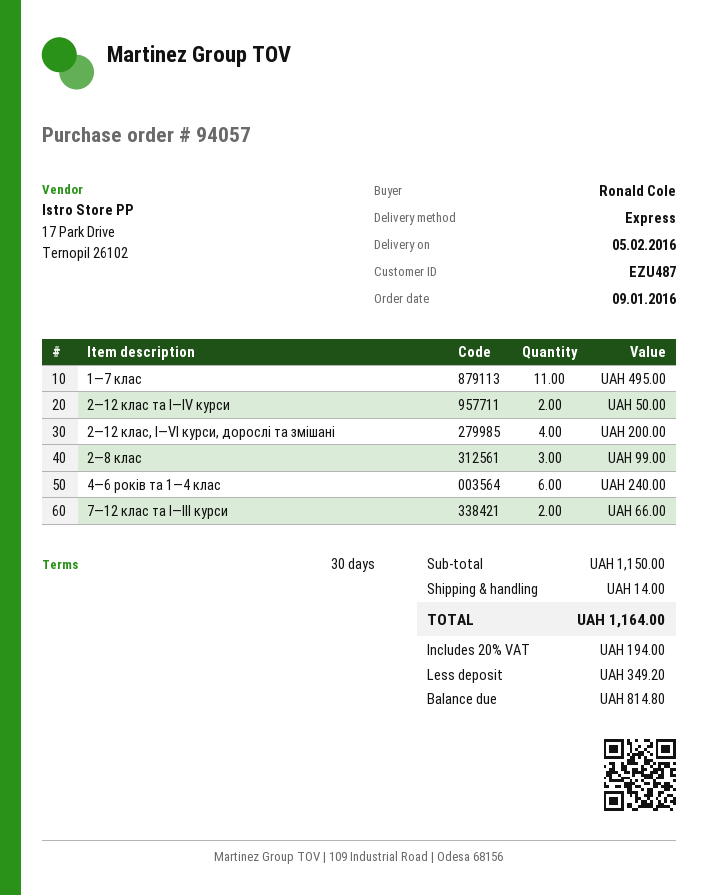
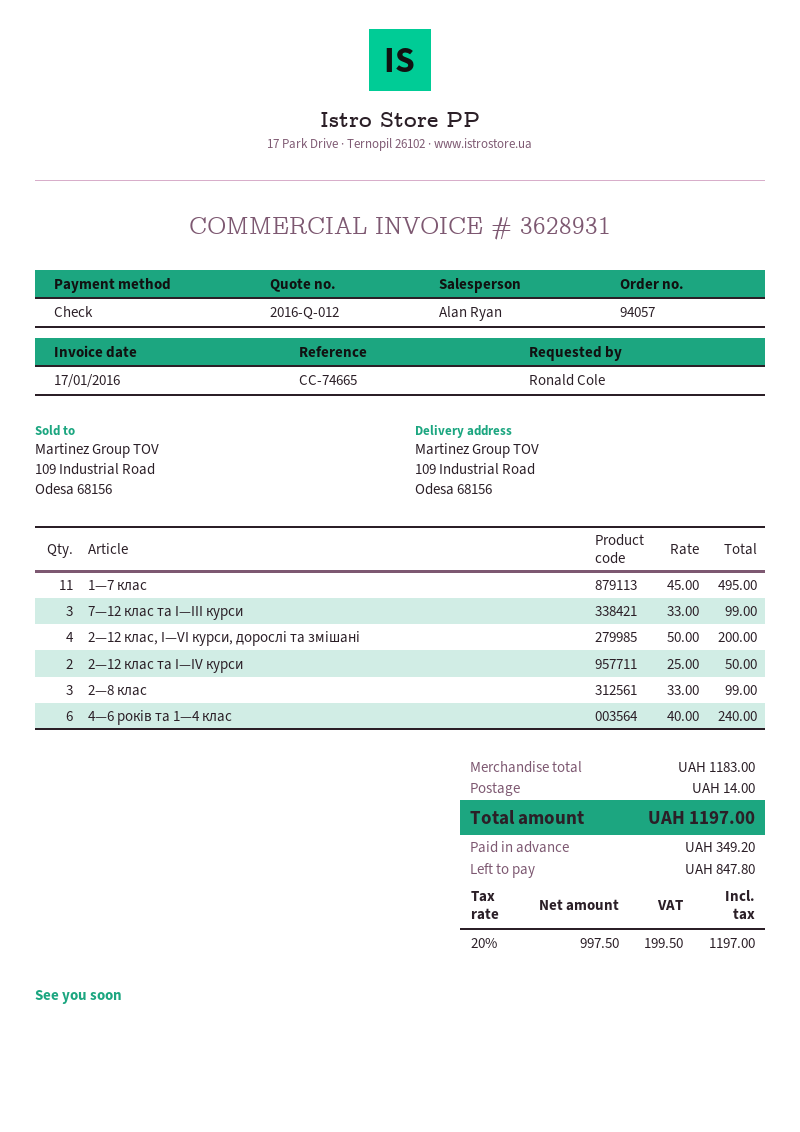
7—12 клас та I—III курси: 2 for 66.00 -> 3 for 99.00
subtotal: 1150.00 -> 1183.00
tax: 20% = 194.00 -> 20% = 199.50
total: 1164.00 -> 1197.00
balance: 814.80 -> 847.80

